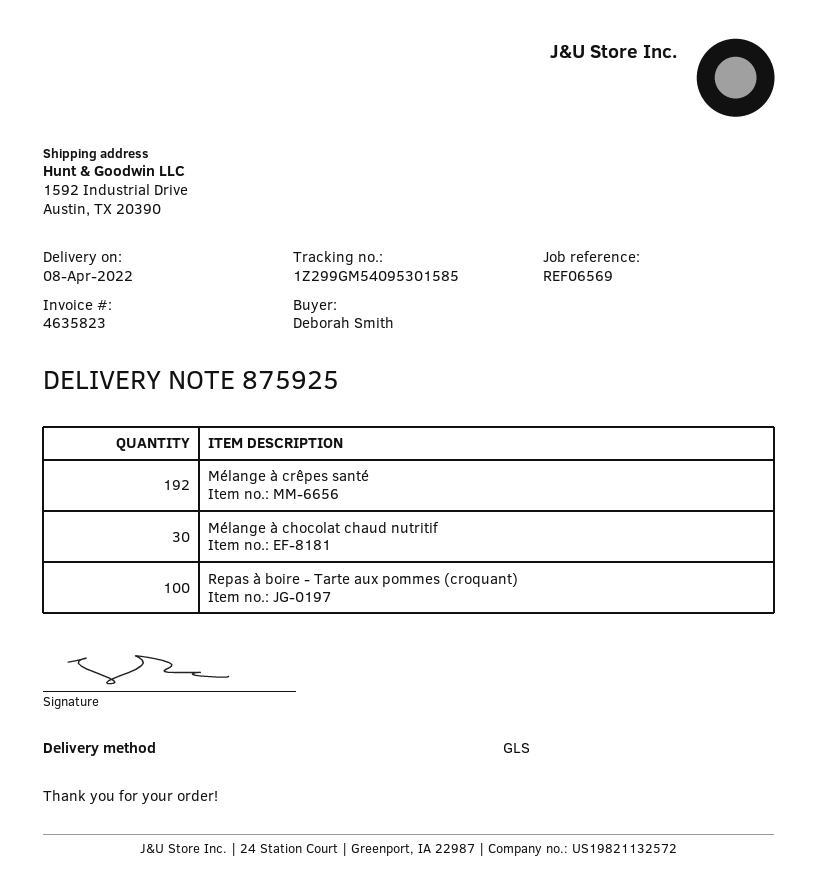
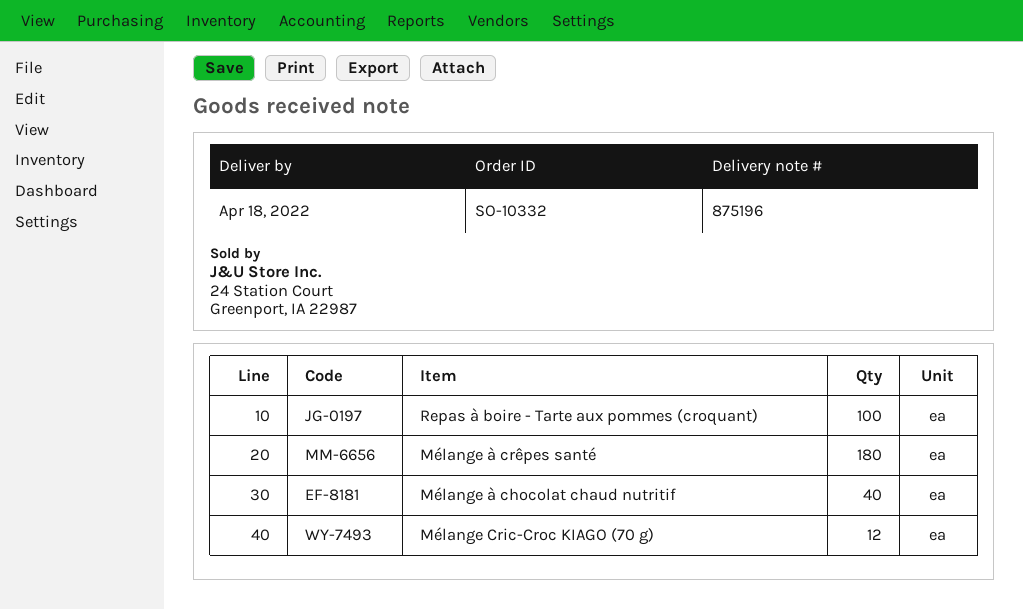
delivery note number: 875925 -> 875196
delivery date: 2022-04-08 -> 2022-04-18
Mélange à crêpes santé: 192 -> 180
Mélange à chocolat chaud nutritif: 30 -> 40
Mélange Cric-Croc KIAGO (70 g): none -> 12

